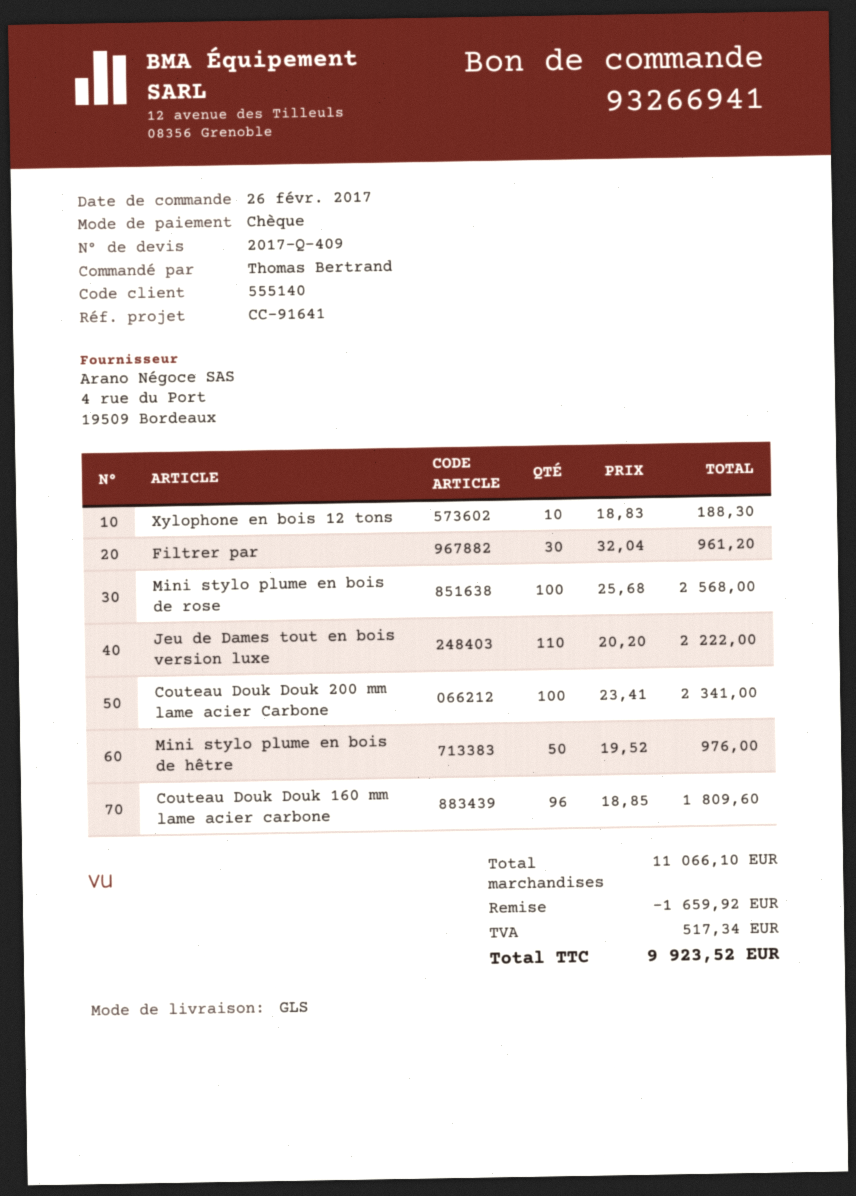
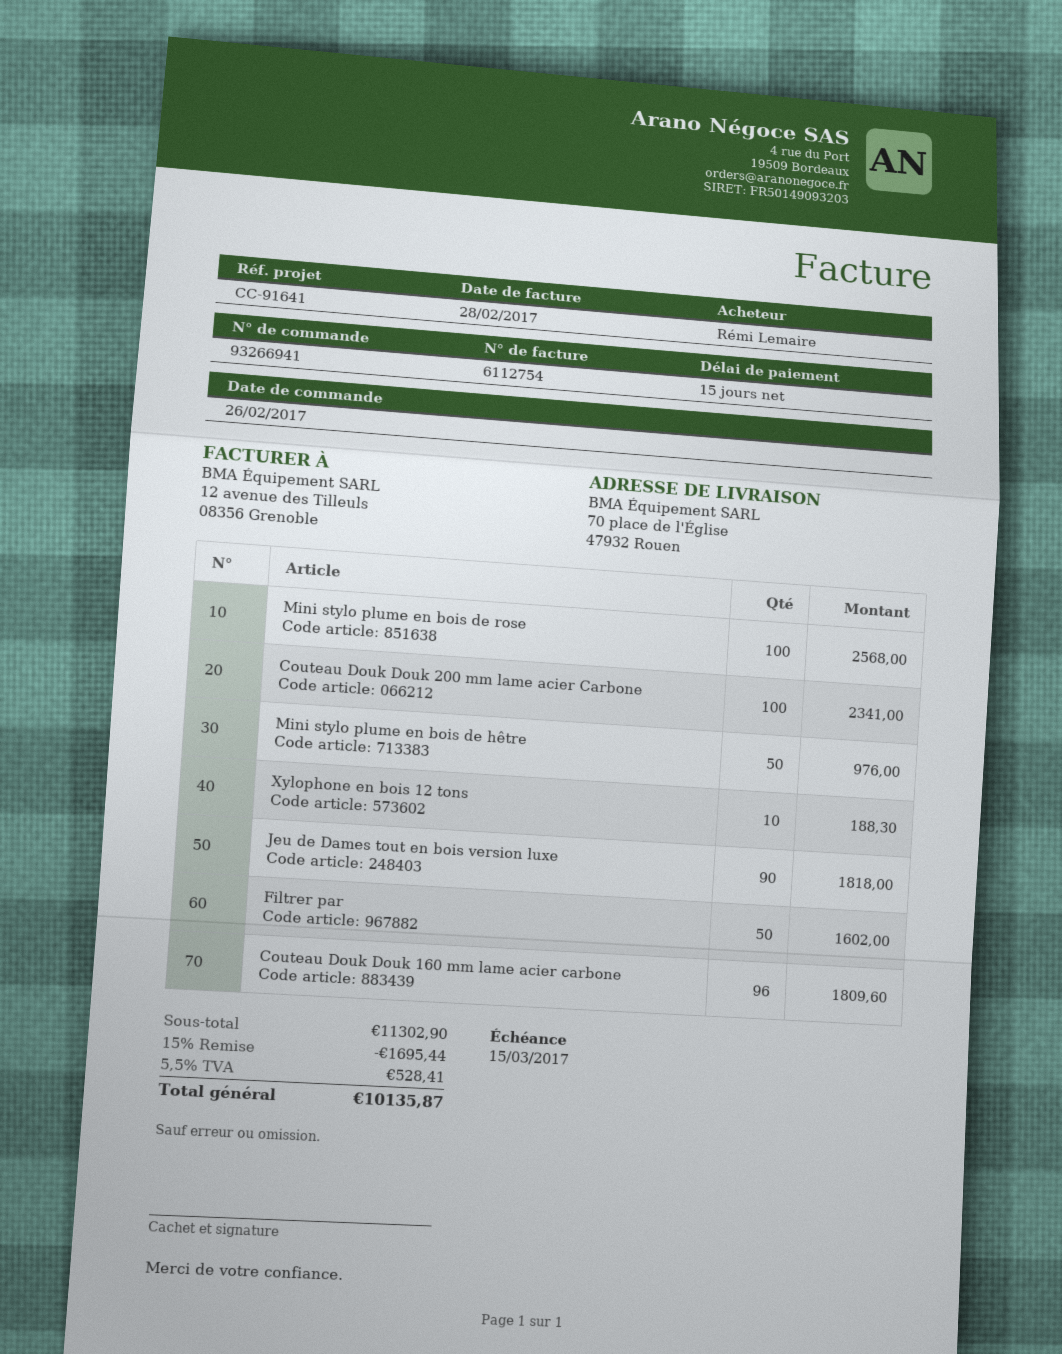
ordered by: Thomas Bertrand -> Rémi Lemaire
Filtrer par: 30 for 961.20 -> 50 for 1602.00
Jeu de Dames tout en bois version luxe: 110 for 2222.00 -> 90 for 1818.00
subtotal: 11066.10 -> 11302.90
discount: 1659.92 -> 1695.44
tax: 517.34 -> 528.41
total: 9923.52 -> 10135.87

